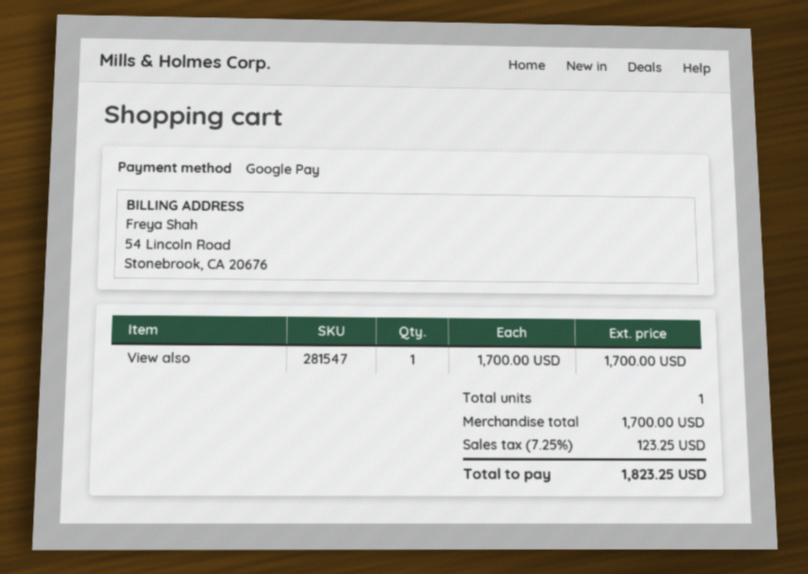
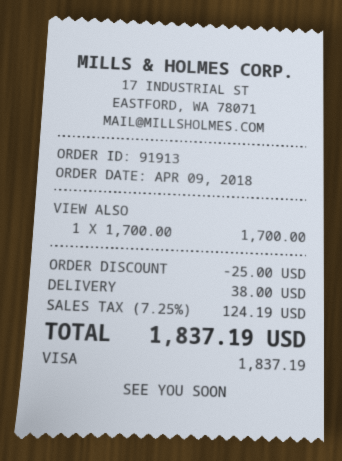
payment method: Google Pay -> Visa
discount: none -> 25.00
shipping: none -> 38.00
tax: 7.25% = 123.25 -> 7.25% = 124.19
total: 1823.25 -> 1837.19

